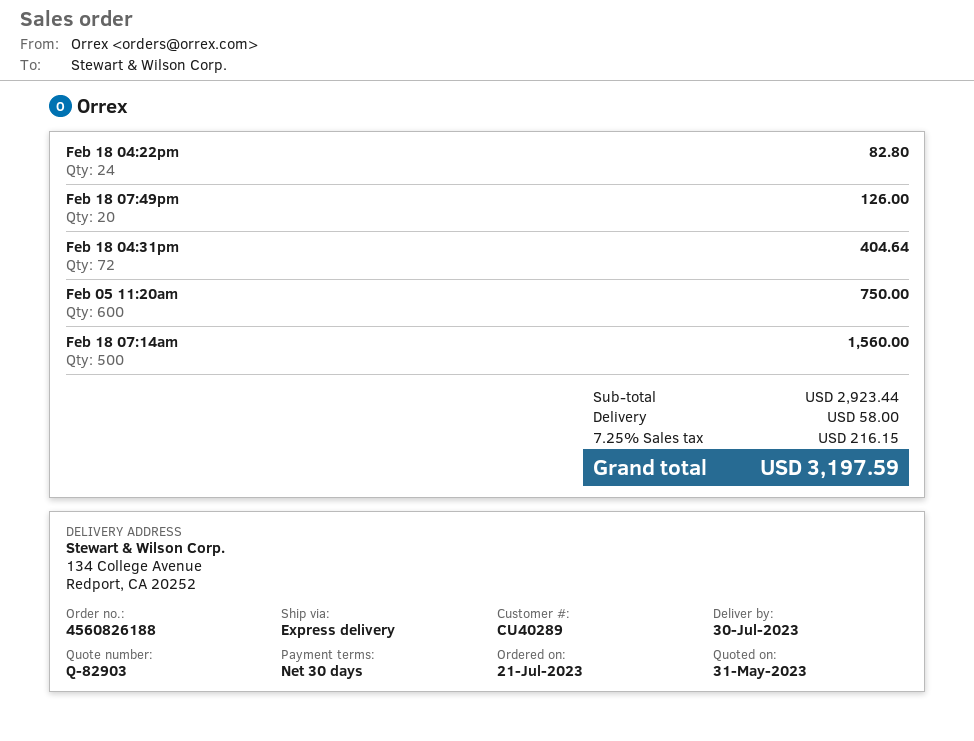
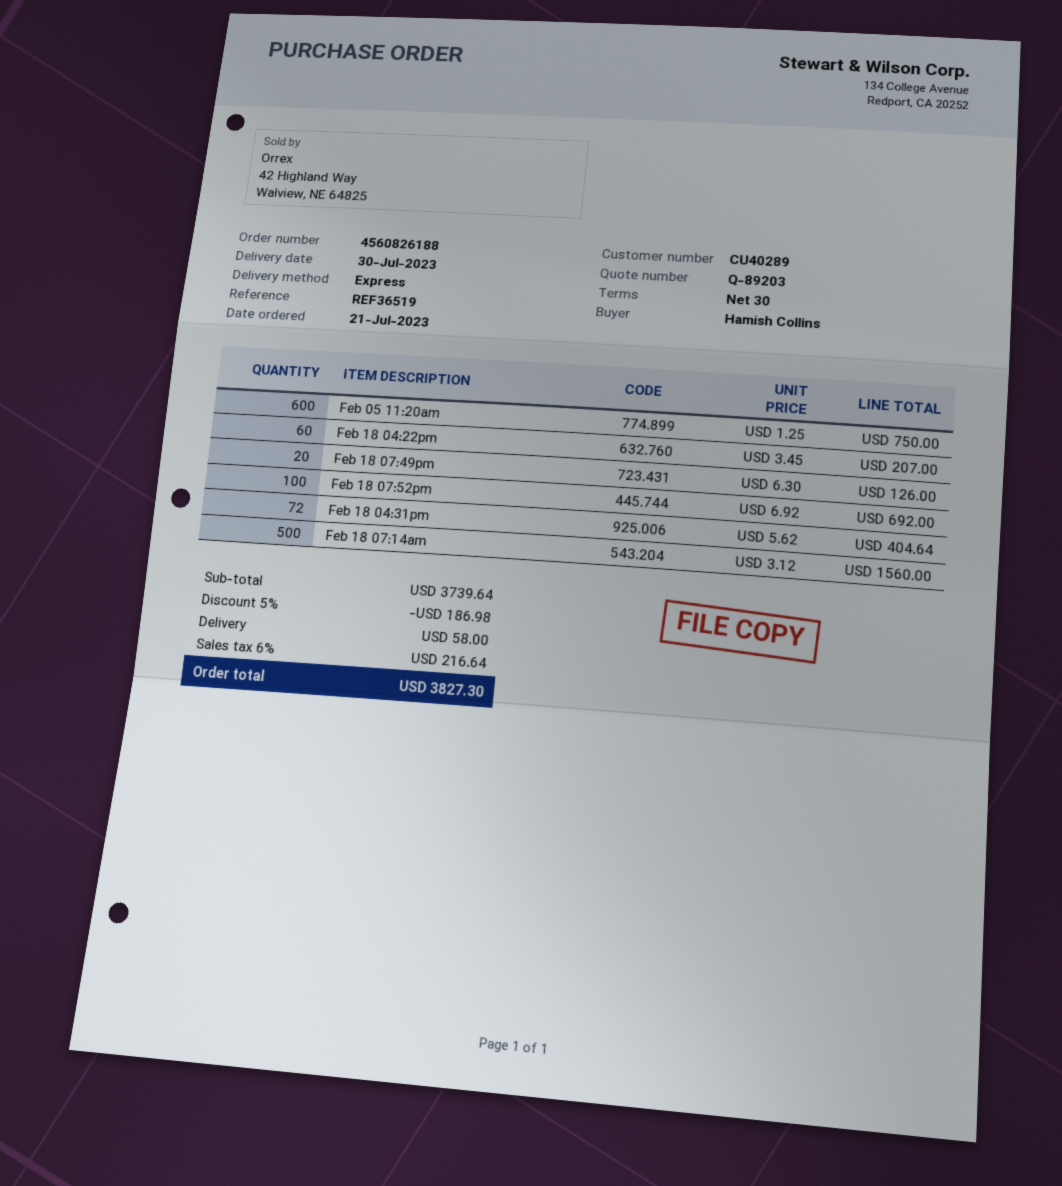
quote number: Q-82903 -> Q-89203
Feb 18 04:22pm: 24 for 82.80 -> 60 for 207.00
Feb 18 07:52pm: none -> 100 for 692.00
subtotal: 2923.44 -> 3739.64
discount: none -> 5% = 186.98
tax: 7.25% = 216.15 -> 6% = 216.64
total: 3197.59 -> 3827.30

